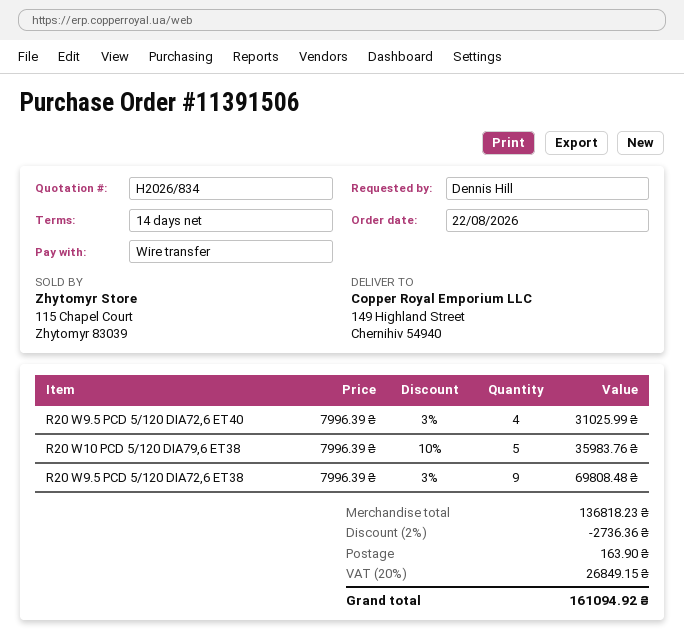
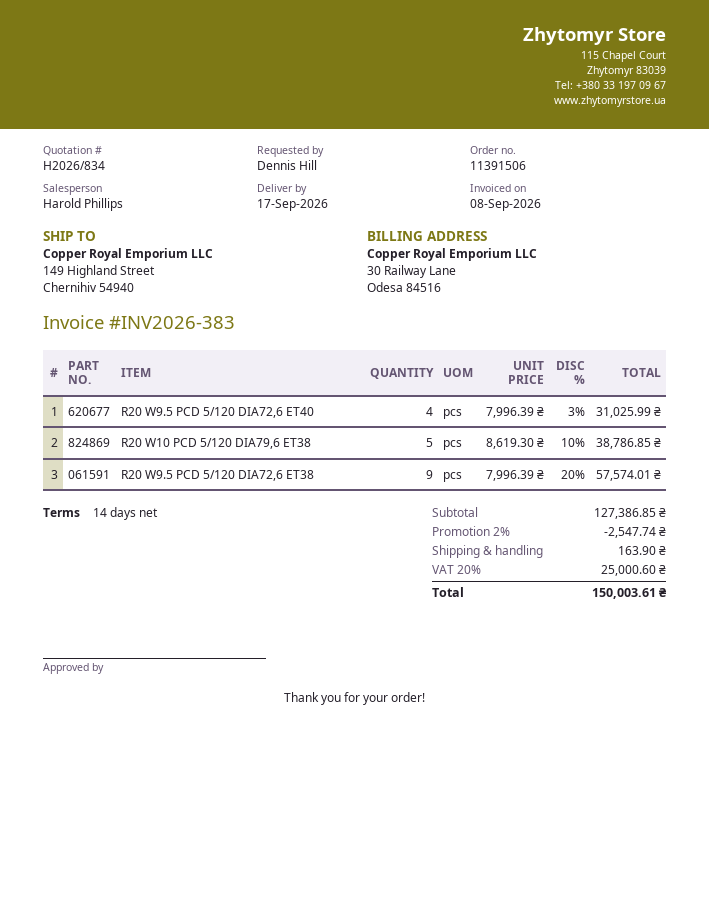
R20 W10 PCD 5/120 DIA79,6 ET38: 5 x 7996.39 - 10% = 35983.76 -> 5 x 8619.30 - 10% = 38786.85
R20 W9.5 PCD 5/120 DIA72,6 ET38: 9 x 7996.39 - 3% = 69808.48 -> 9 x 7996.39 - 20% = 57574.01
subtotal: 136818.23 -> 127386.85
discount: 2% = 2736.36 -> 2% = 2547.74
tax: 20% = 26849.15 -> 20% = 25000.60
total: 161094.92 -> 150003.61

